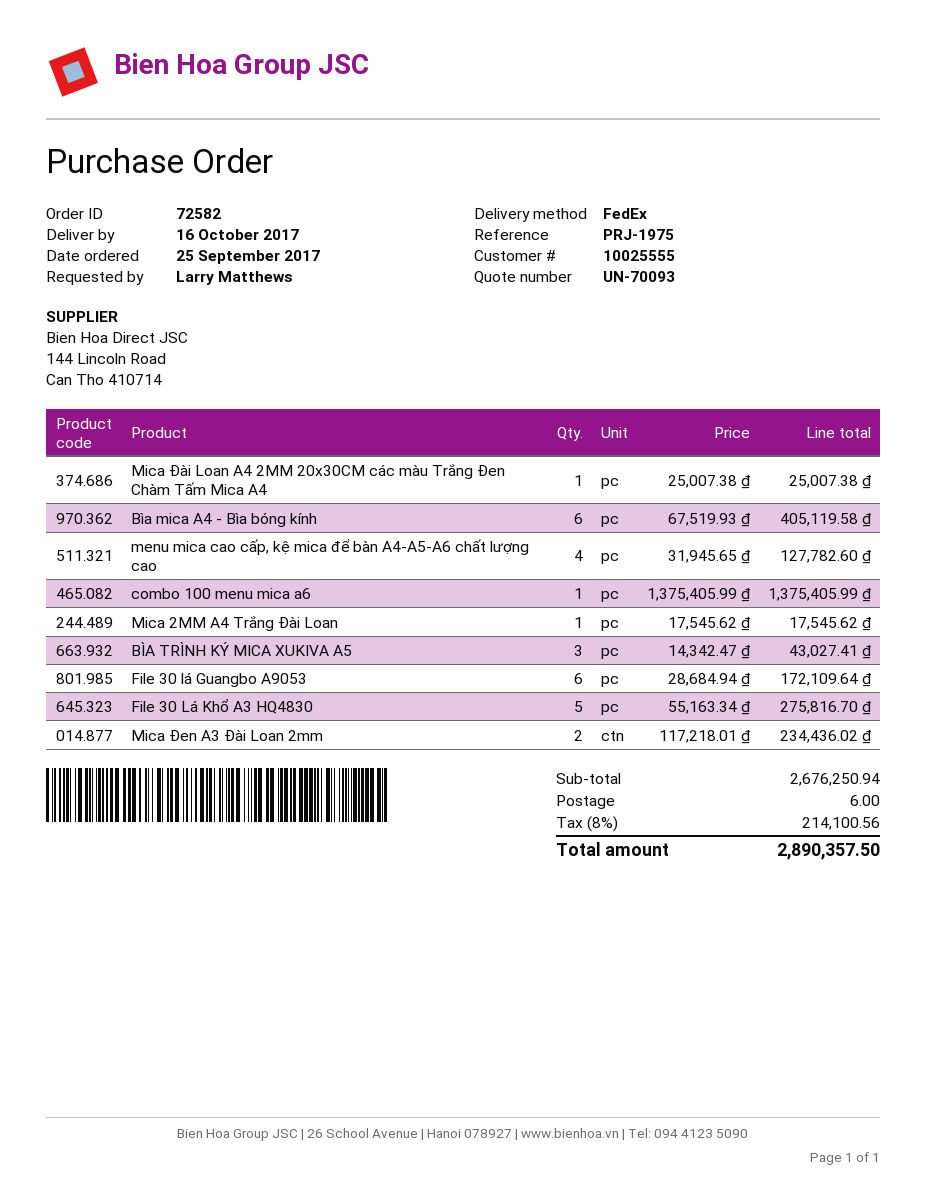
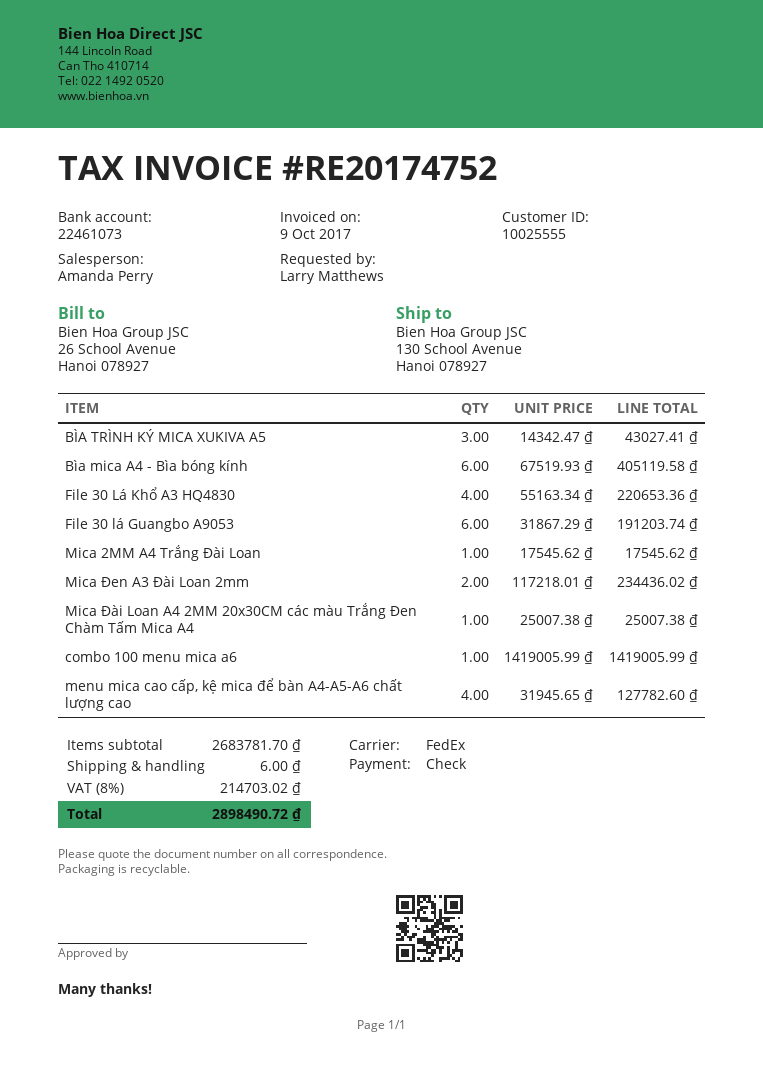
combo 100 menu mica a6: 1 x 1375405.99 = 1375405.99 -> 1 x 1419005.99 = 1419005.99
File 30 lá Guangbo A9053: 6 x 28684.94 = 172109.64 -> 6 x 31867.29 = 191203.74
File 30 Lá Khổ A3 HQ4830: 5 x 55163.34 = 275816.70 -> 4 x 55163.34 = 220653.36
subtotal: 2676250.94 -> 2683781.70
tax: 8% = 214100.56 -> 8% = 214703.02
total: 2890357.50 -> 2898490.72

